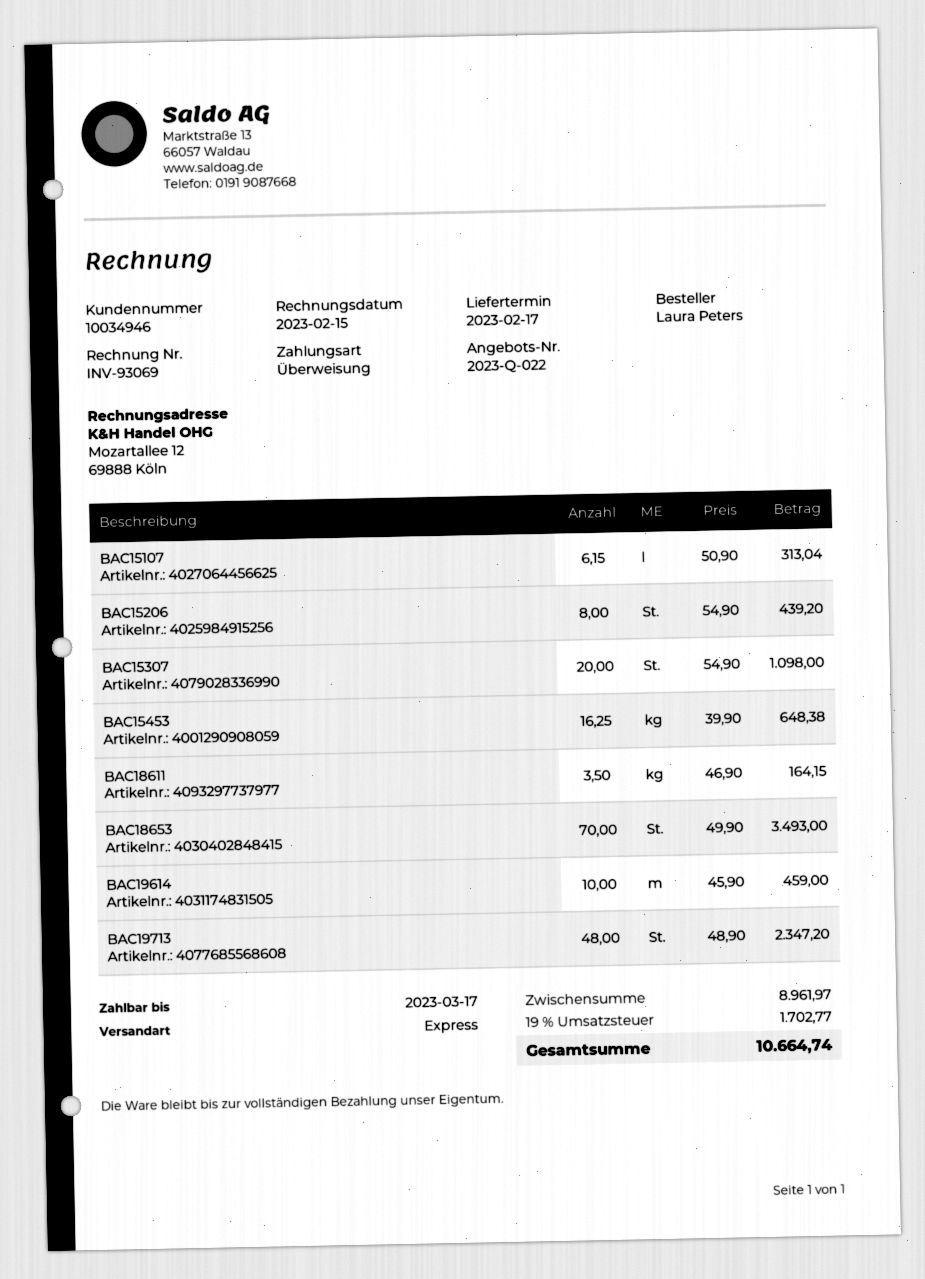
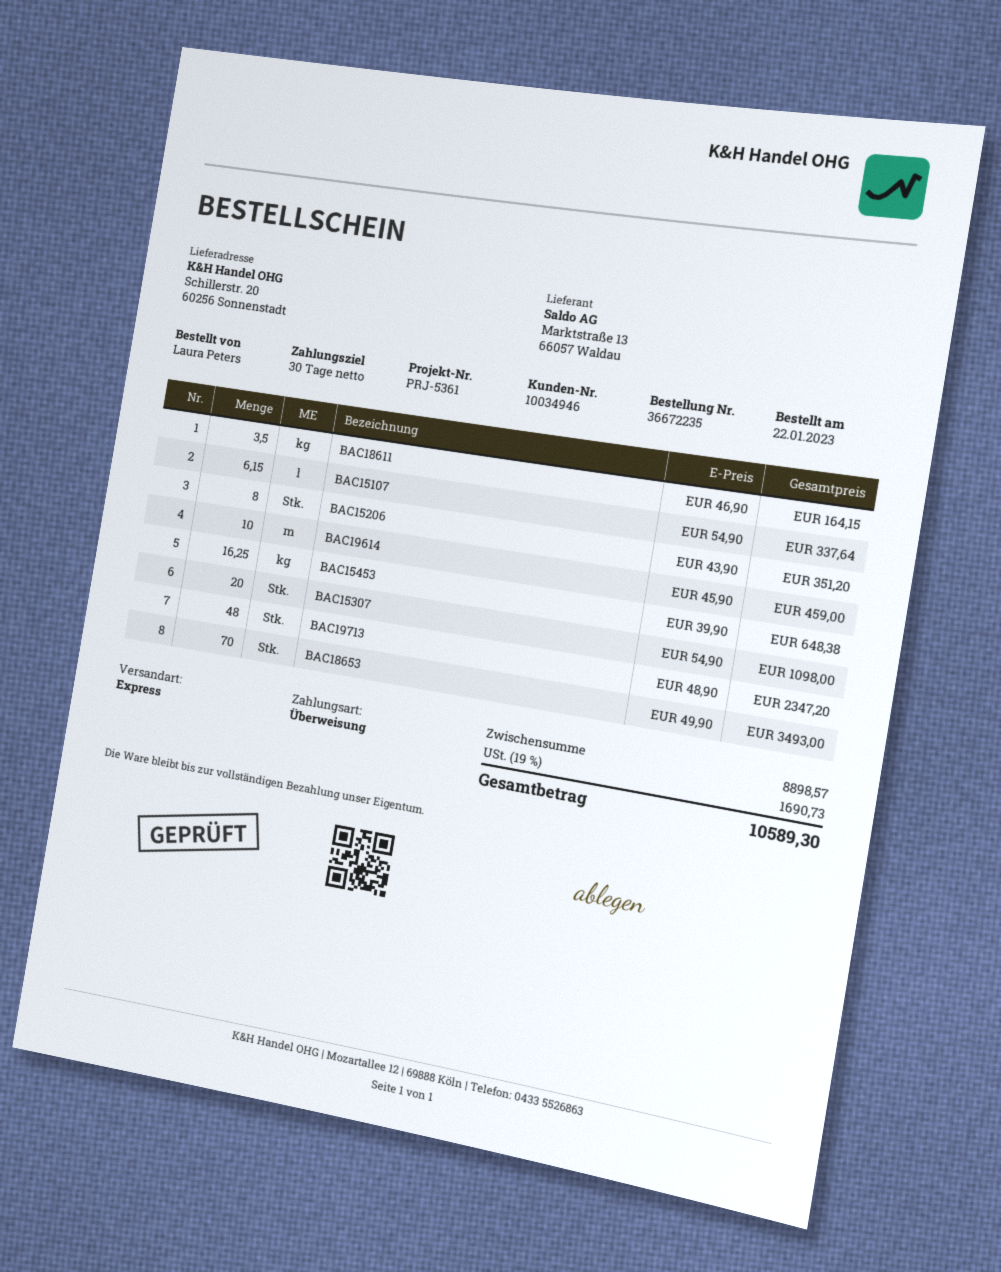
BAC15107: 6.15 x 50.90 = 313.04 -> 6.15 x 54.90 = 337.64
BAC15206: 8 x 54.90 = 439.20 -> 8 x 43.90 = 351.20
subtotal: 8961.97 -> 8898.57
tax: 19% = 1702.77 -> 19% = 1690.73
total: 10664.74 -> 10589.30

